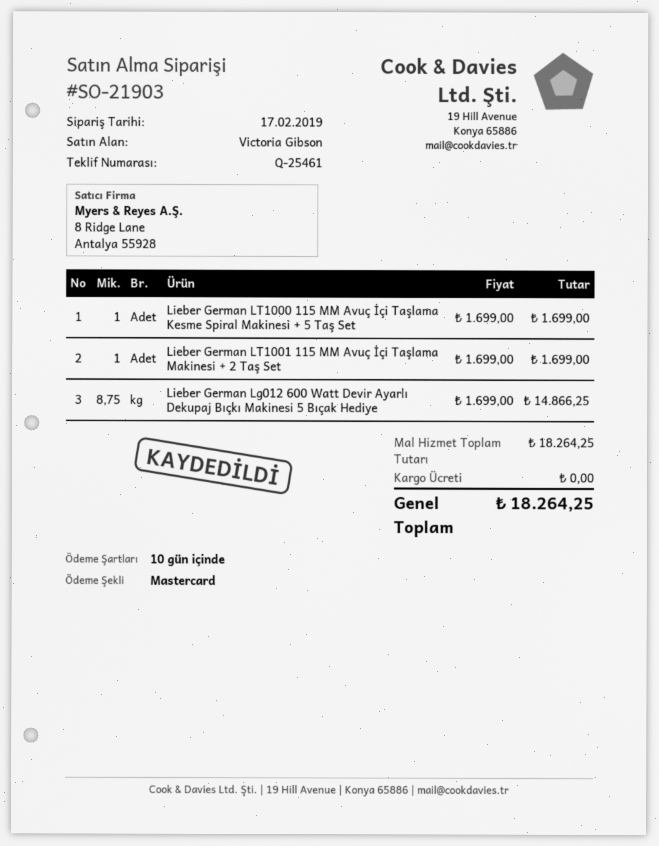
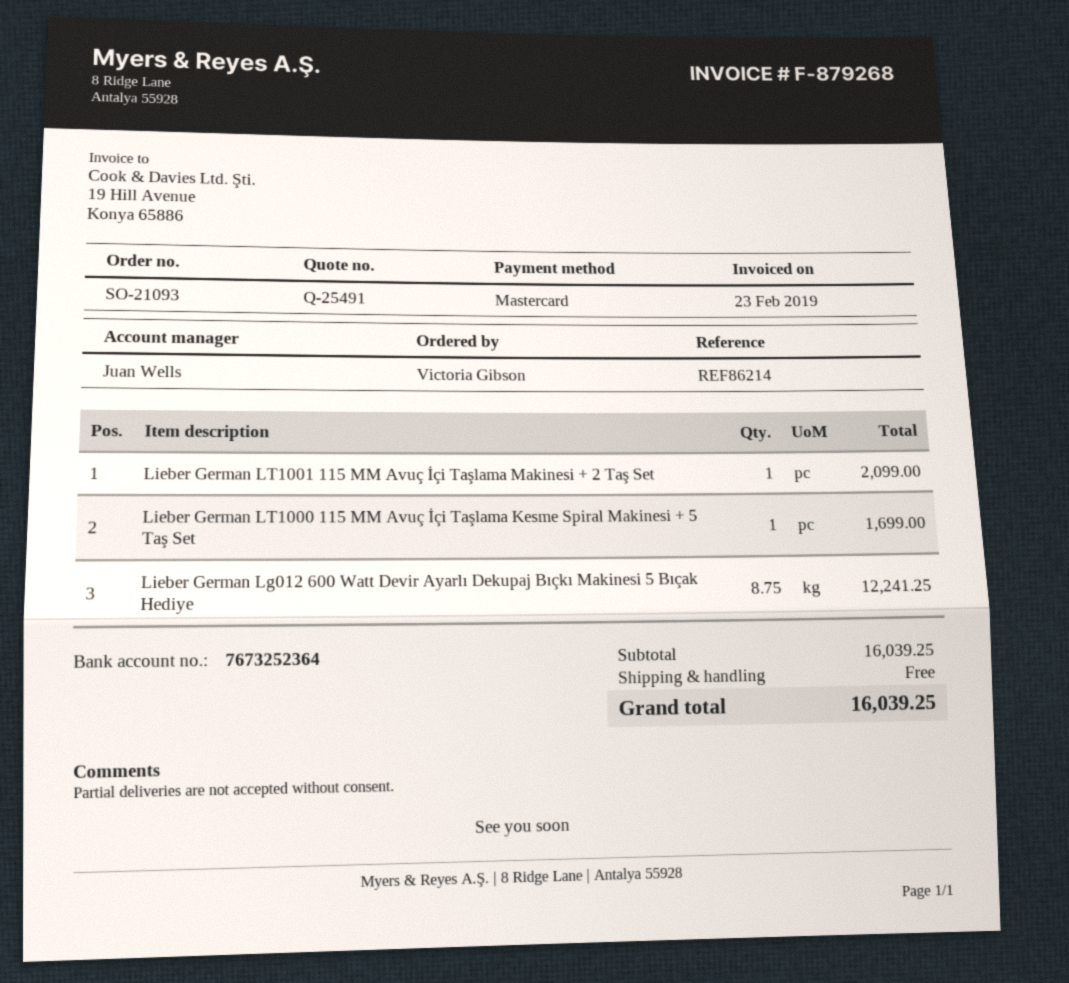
quote number: Q-25461 -> Q-25491
order number: SO-21903 -> SO-21093
Lieber German LT1001 115 MM Avuç İçi Taşlama Makinesi + 2 Taş Set: 1 for 1699.00 -> 1 for 2099.00
Lieber German Lg012 600 Watt Devir Ayarlı Dekupaj Bıçkı Makinesi 5 Bıçak Hediye: 8.75 for 14866.25 -> 8.75 for 12241.25
subtotal: 18264.25 -> 16039.25
total: 18264.25 -> 16039.25

